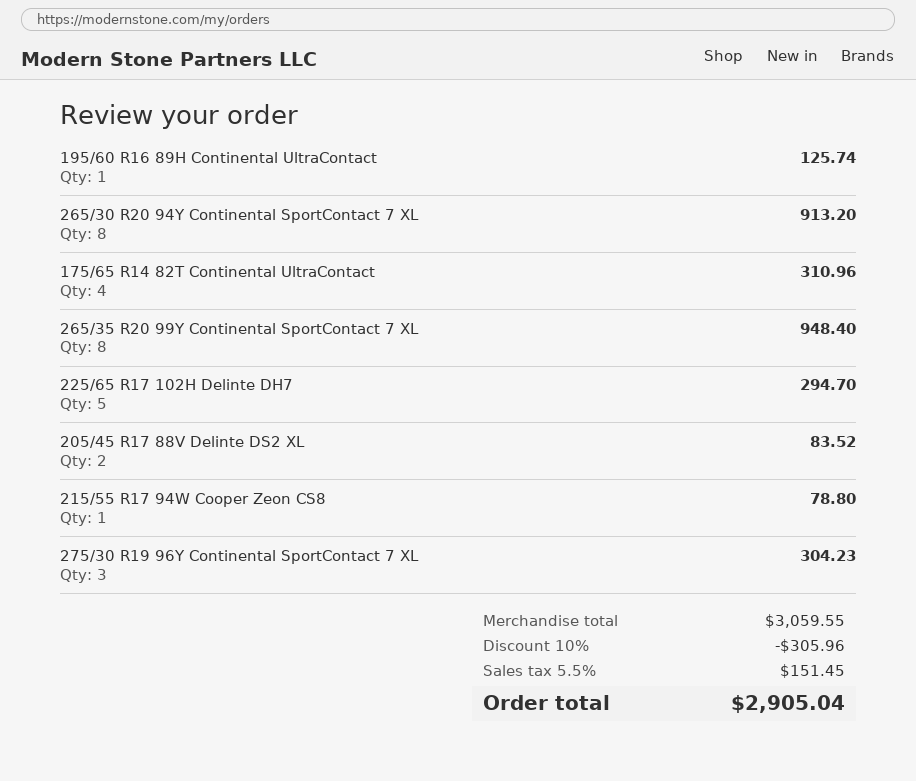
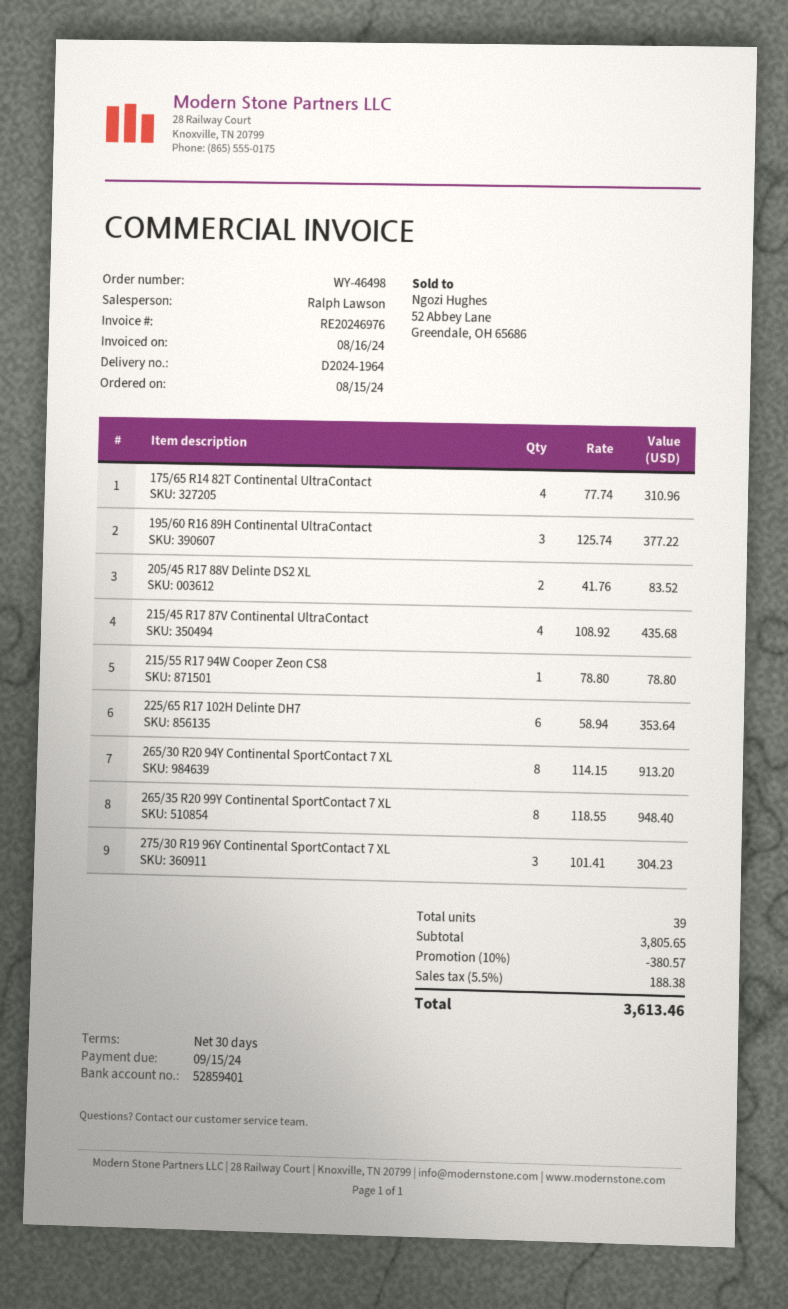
195/60 R16 89H Continental UltraContact: 1 for 125.74 -> 3 for 377.22
225/65 R17 102H Delinte DH7: 5 for 294.70 -> 6 for 353.64
215/45 R17 87V Continental UltraContact: none -> 4 for 435.68
subtotal: 3059.55 -> 3805.65
discount: 10% = 305.96 -> 10% = 380.57
tax: 5.5% = 151.45 -> 5.5% = 188.38
total: 2905.04 -> 3613.46

